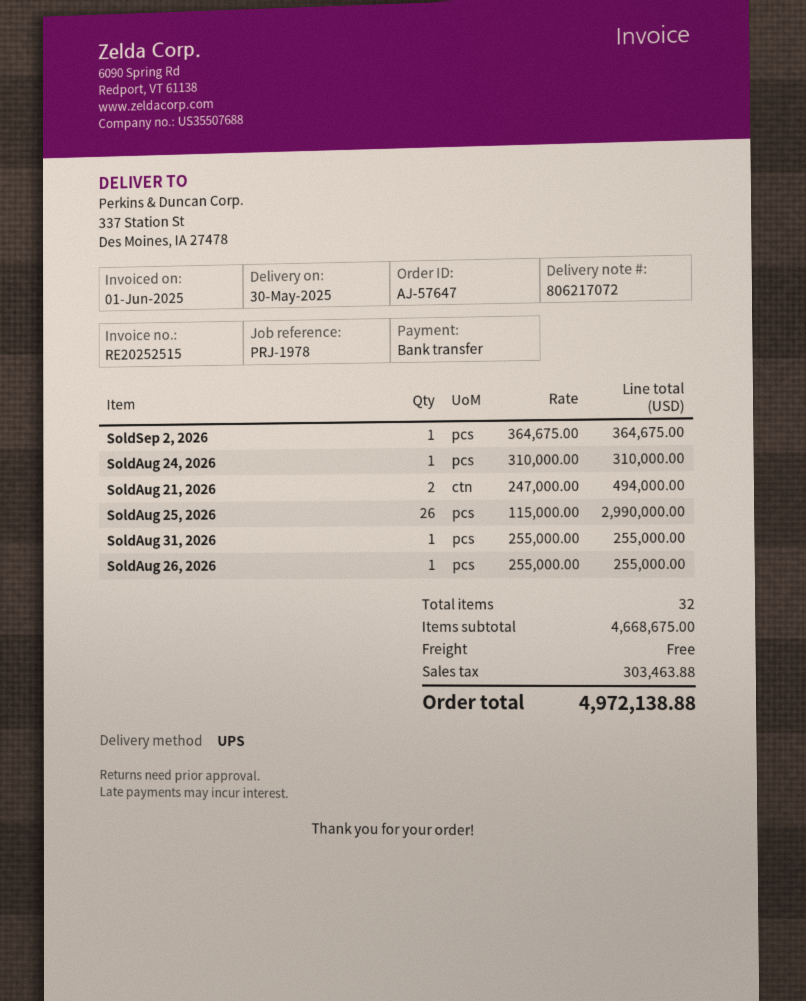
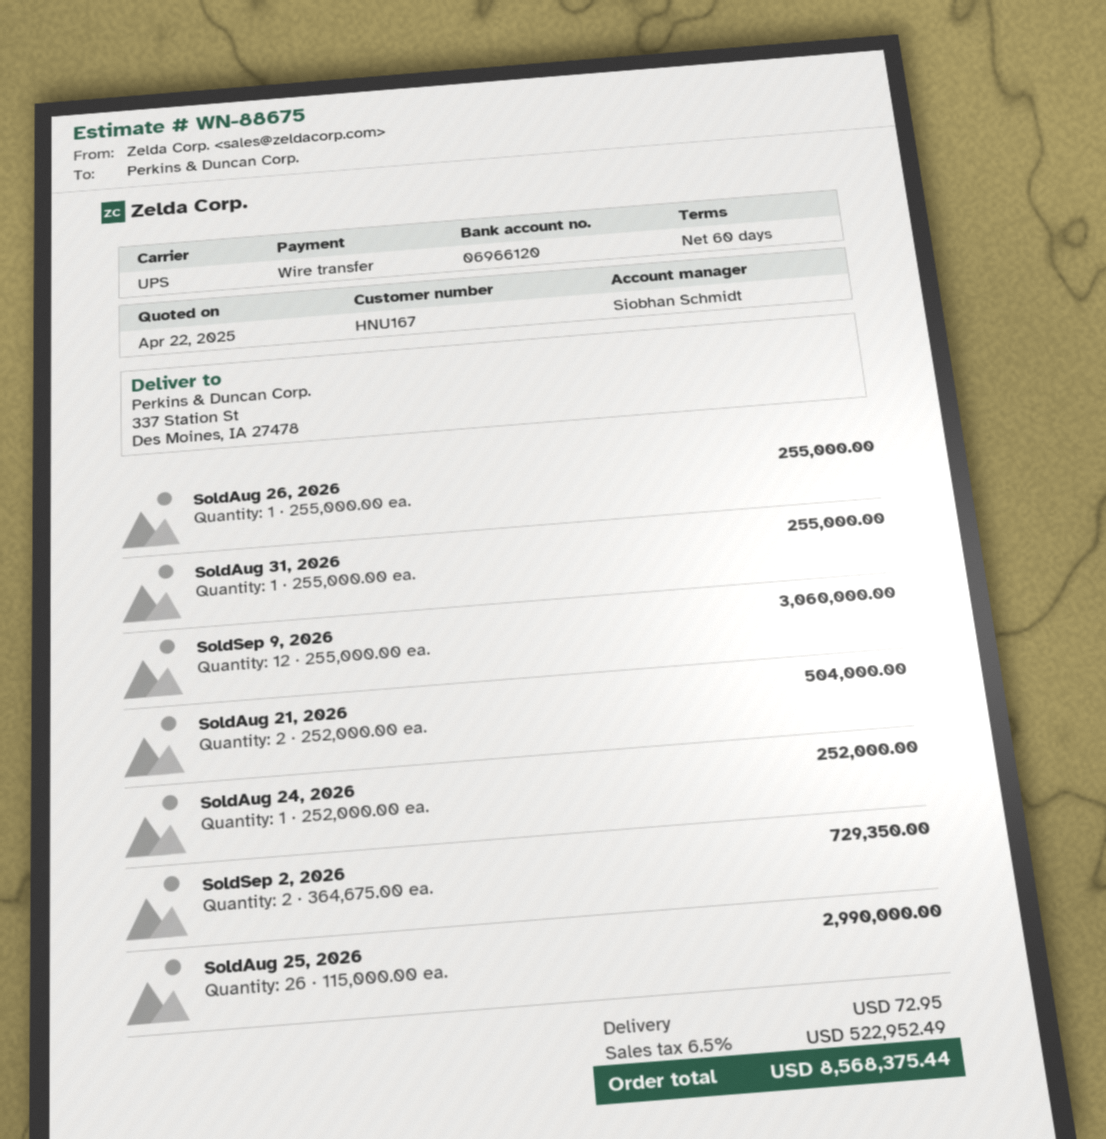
SoldSep 2, 2026: 1 x 364675.00 = 364675.00 -> 2 x 364675.00 = 729350.00
SoldAug 24, 2026: 1 x 310000.00 = 310000.00 -> 1 x 252000.00 = 252000.00
SoldAug 21, 2026: 2 x 247000.00 = 494000.00 -> 2 x 252000.00 = 504000.00
SoldSep 9, 2026: none -> 12 x 255000.00 = 3060000.00
shipping: 0.00 -> 72.95
tax: 303463.88 -> 522952.49
total: 4972138.88 -> 8568375.44

